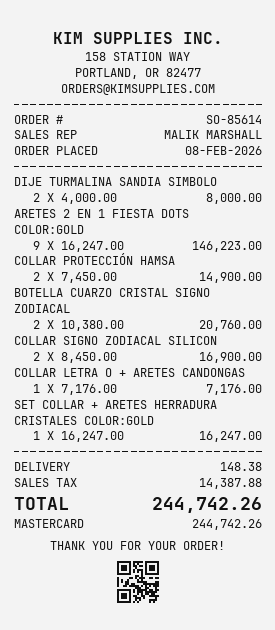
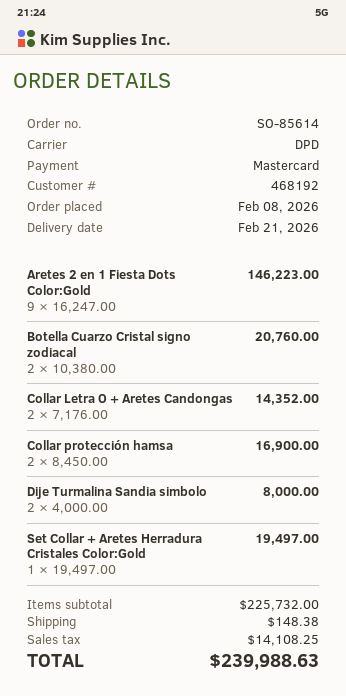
COLLAR PROTECCIÓN HAMSA: 2 x 7450.00 = 14900.00 -> 2 x 8450.00 = 16900.00
COLLAR SIGNO ZODIACAL SILICON: 2 x 8450.00 = 16900.00 -> none
COLLAR LETRA O + ARETES CANDONGAS: 1 x 7176.00 = 7176.00 -> 2 x 7176.00 = 14352.00
SET COLLAR + ARETES HERRADURA CRISTALES COLOR:GOLD: 1 x 16247.00 = 16247.00 -> 1 x 19497.00 = 19497.00
tax: 14387.88 -> 14108.25
total: 244742.26 -> 239988.63

